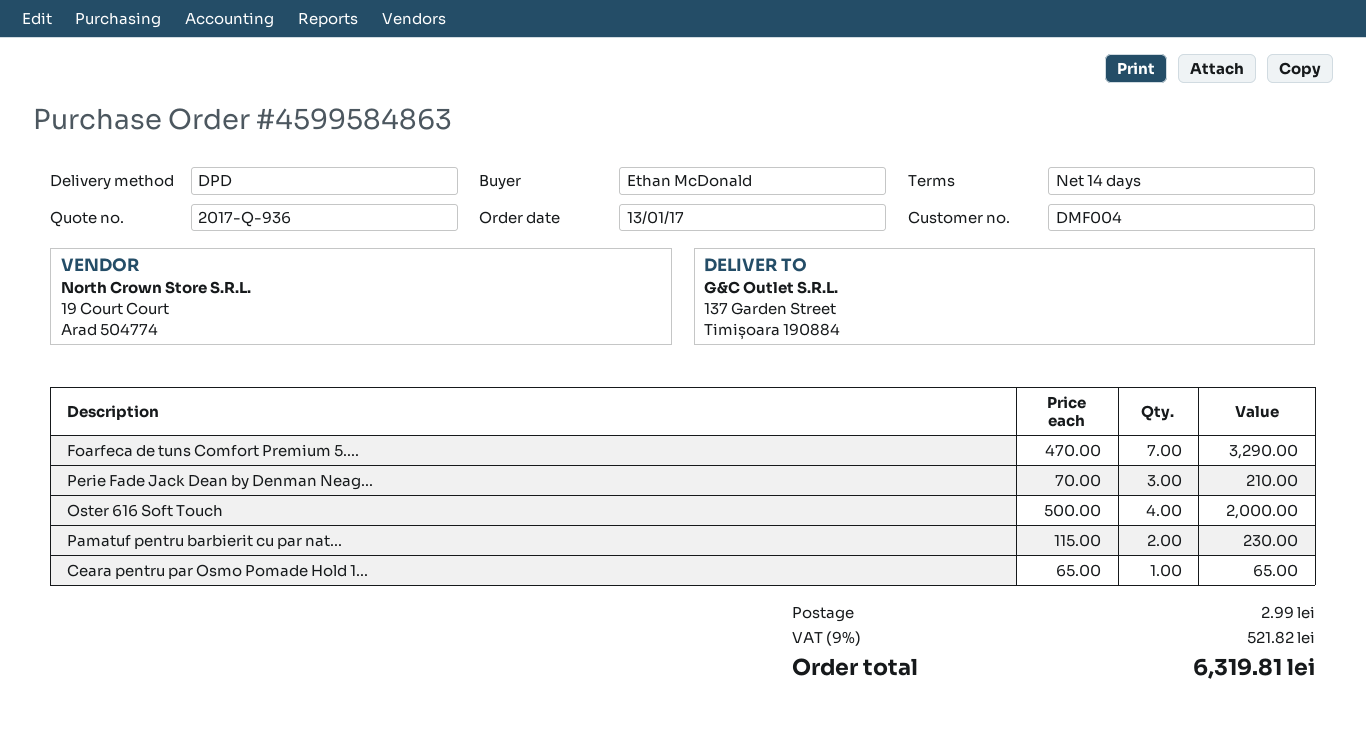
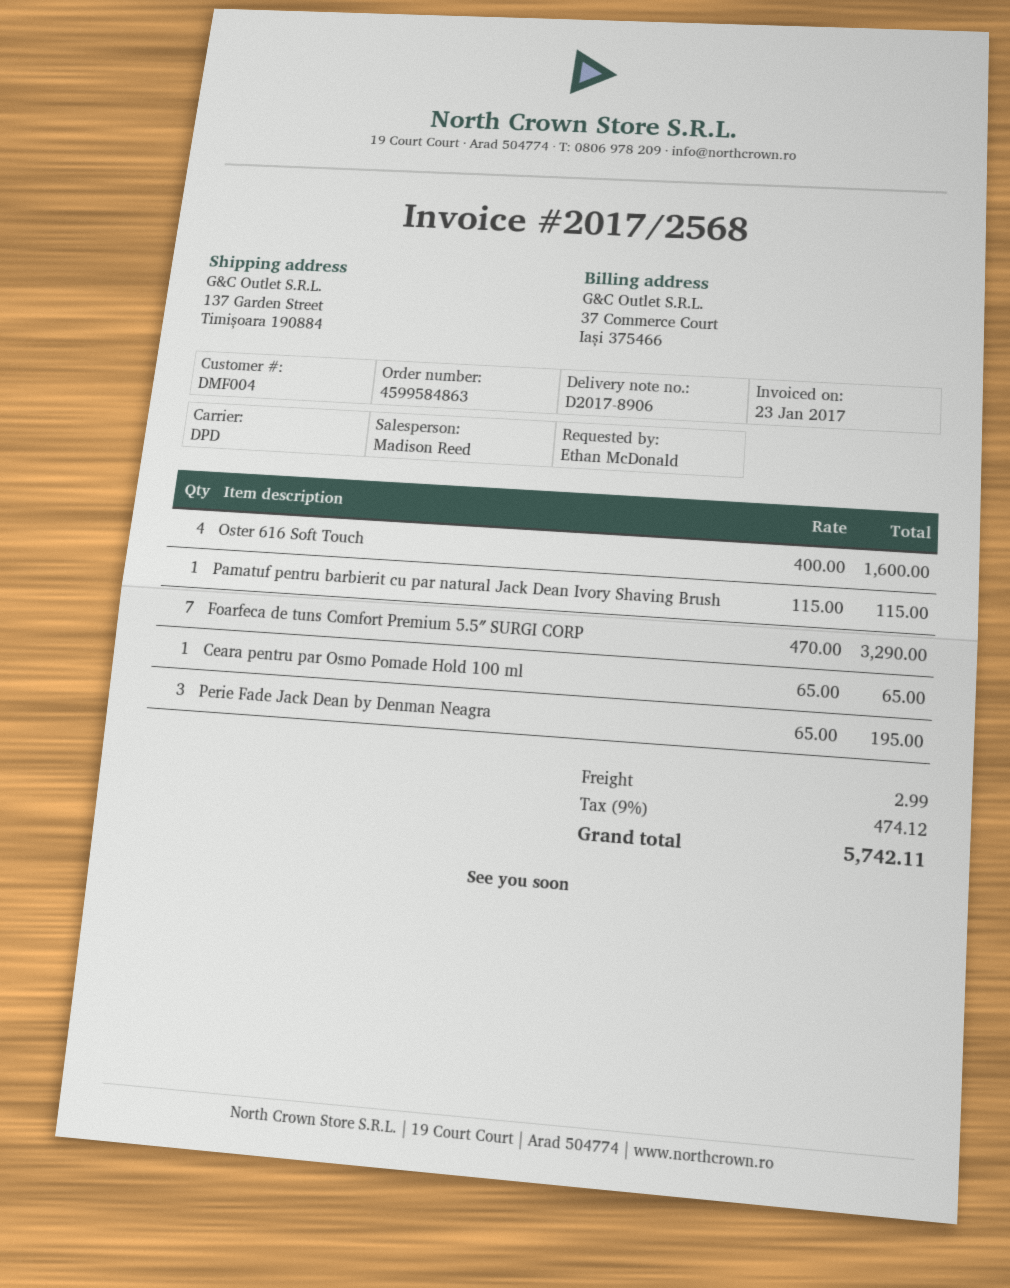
Perie Fade Jack Dean by Denman Neag...: 3 x 70.00 = 210.00 -> 3 x 65.00 = 195.00
Oster 616 Soft Touch: 4 x 500.00 = 2000.00 -> 4 x 400.00 = 1600.00
Pamatuf pentru barbierit cu par nat...: 2 x 115.00 = 230.00 -> 1 x 115.00 = 115.00
tax: 9% = 521.82 -> 9% = 474.12
total: 6319.81 -> 5742.11

